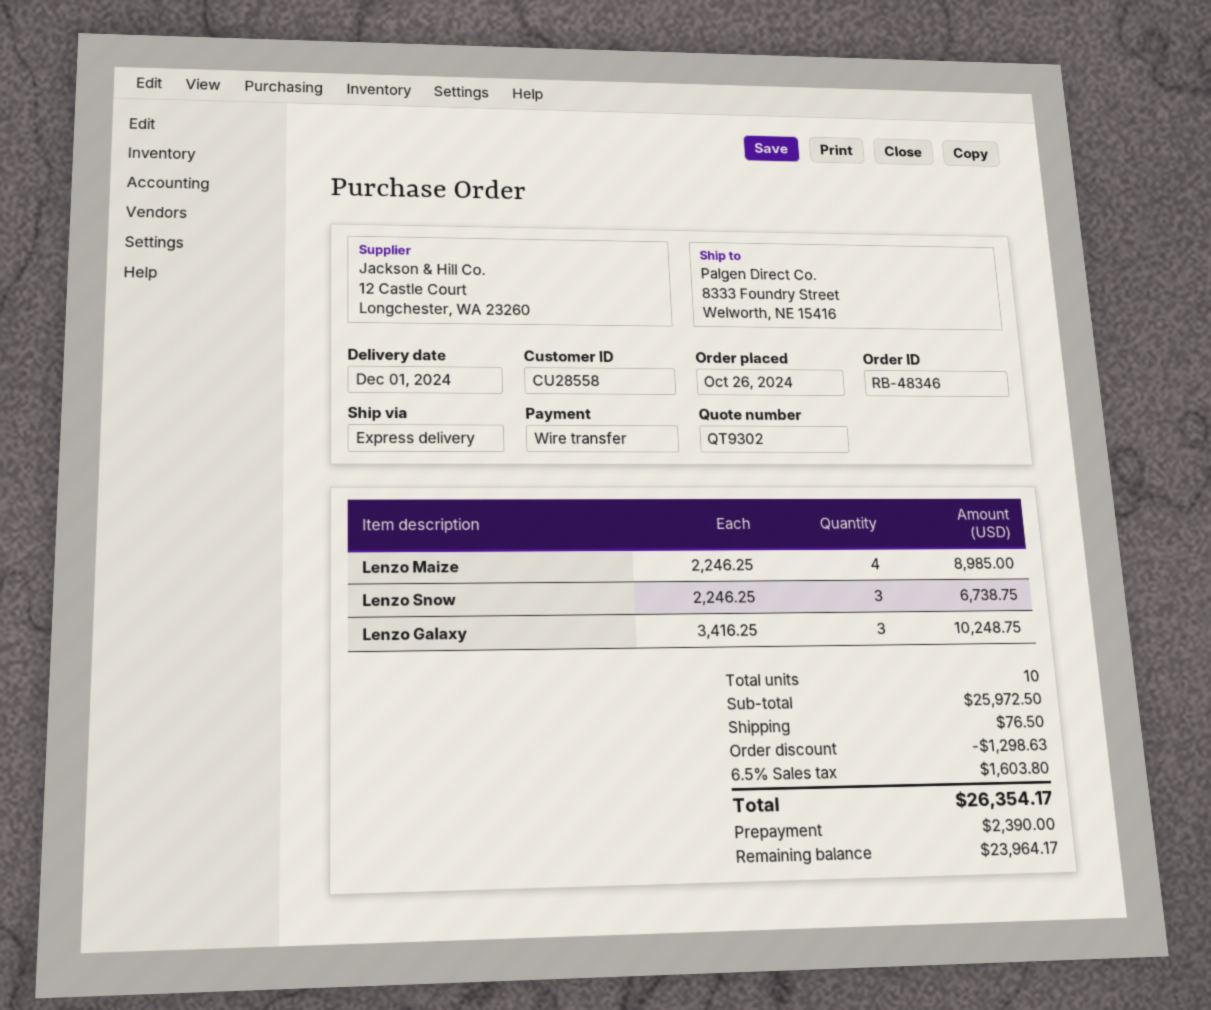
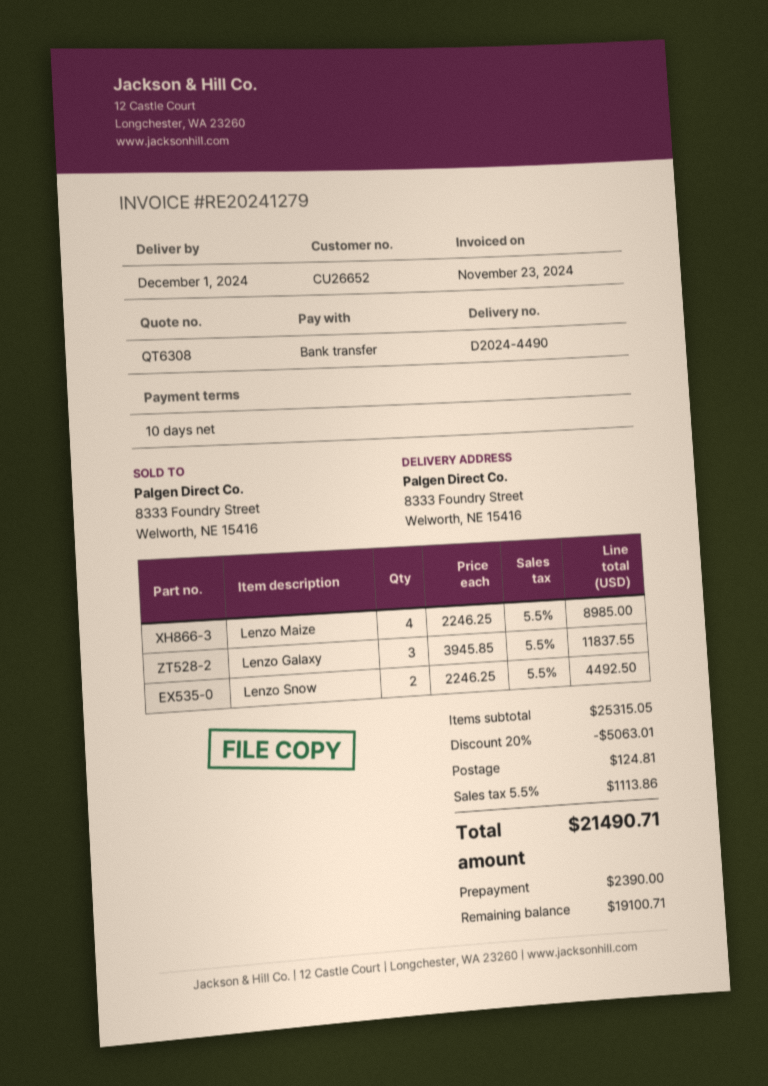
quote number: QT9302 -> QT6308
customer number: CU28558 -> CU26652
Lenzo Snow: 3 x 2246.25 = 6738.75 -> 2 x 2246.25 = 4492.50
Lenzo Galaxy: 3 x 3416.25 = 10248.75 -> 3 x 3945.85 = 11837.55
subtotal: 25972.50 -> 25315.05
discount: 1298.63 -> 5063.01
shipping: 76.50 -> 124.81
tax: 6.5% = 1603.80 -> 5.5% = 1113.86
total: 26354.17 -> 21490.71
balance: 23964.17 -> 19100.71

